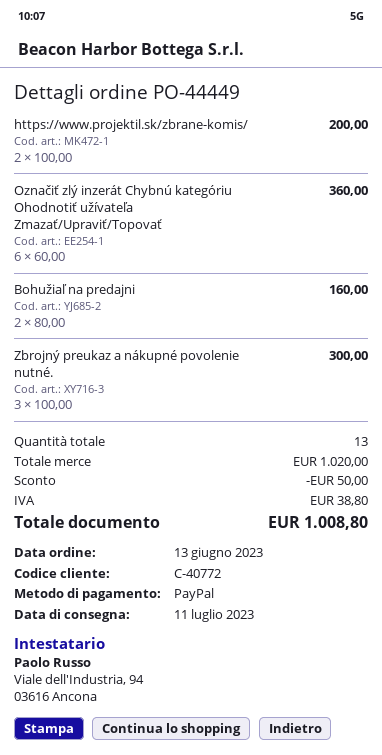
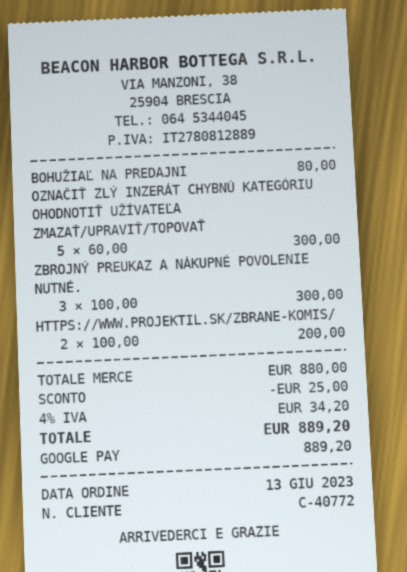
payment method: PayPal -> Google Pay
Označiť zlý inzerát Chybnú kategóriu Ohodnotiť užívateľa Zmazať/Upraviť/Topovať: 6 x 60.00 = 360.00 -> 5 x 60.00 = 300.00
Bohužiaľ na predajni: 2 x 80.00 = 160.00 -> 1 x 80.00 = 80.00
subtotal: 1020.00 -> 880.00
discount: 50.00 -> 25.00
tax: 38.80 -> 34.20
total: 1008.80 -> 889.20

